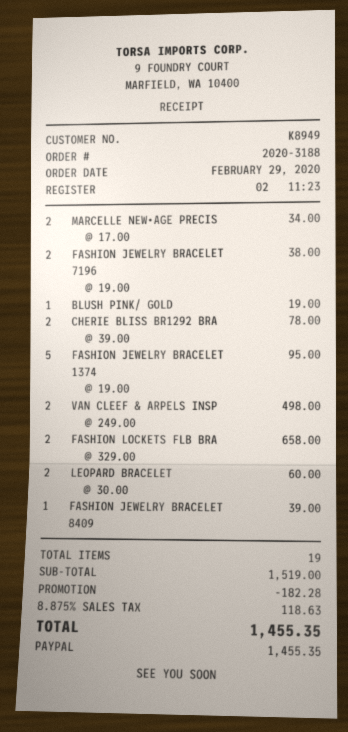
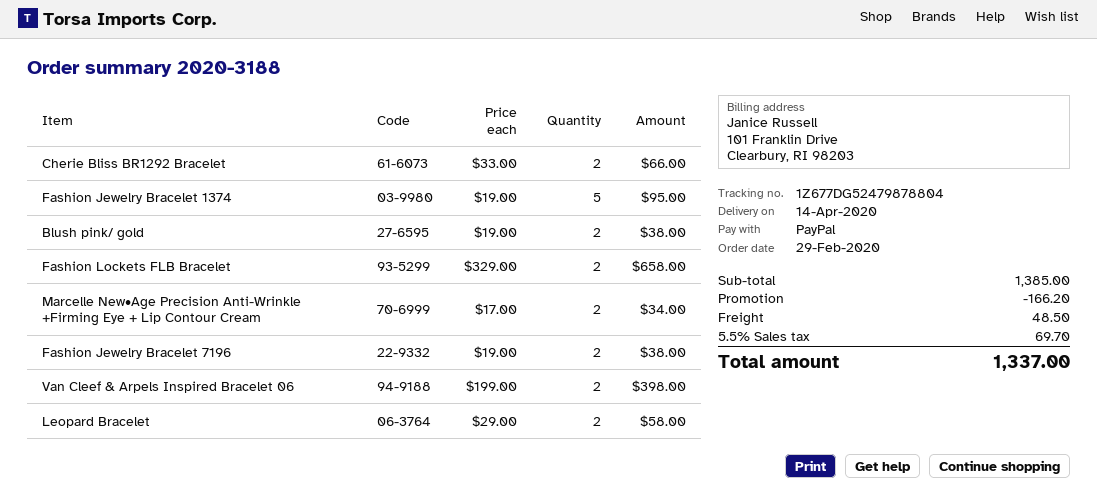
BLUSH PINK/ GOLD: 1 x 19.00 = 19.00 -> 2 x 19.00 = 38.00
CHERIE BLISS BR1292 BRA: 2 x 39.00 = 78.00 -> 2 x 33.00 = 66.00
VAN CLEEF & ARPELS INSP: 2 x 249.00 = 498.00 -> 2 x 199.00 = 398.00
LEOPARD BRACELET: 2 x 30.00 = 60.00 -> 2 x 29.00 = 58.00
FASHION JEWELRY BRACELET 8409: 1 x 39.00 = 39.00 -> none
subtotal: 1519.00 -> 1385.00
discount: 182.28 -> 166.20
shipping: none -> 48.50
tax: 8.875% = 118.63 -> 5.5% = 69.70
total: 1455.35 -> 1337.00

